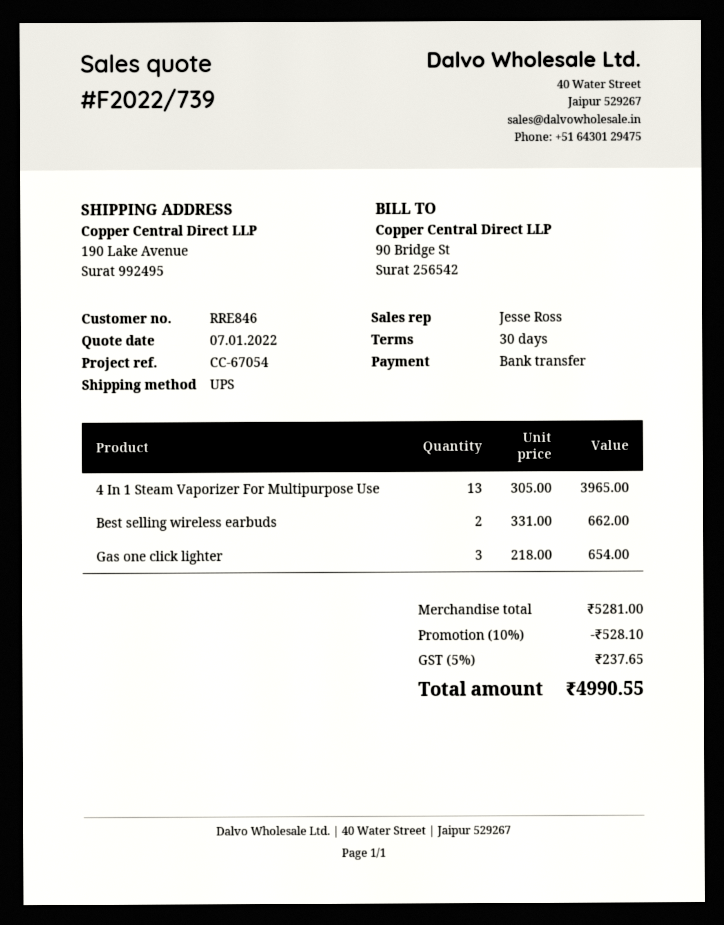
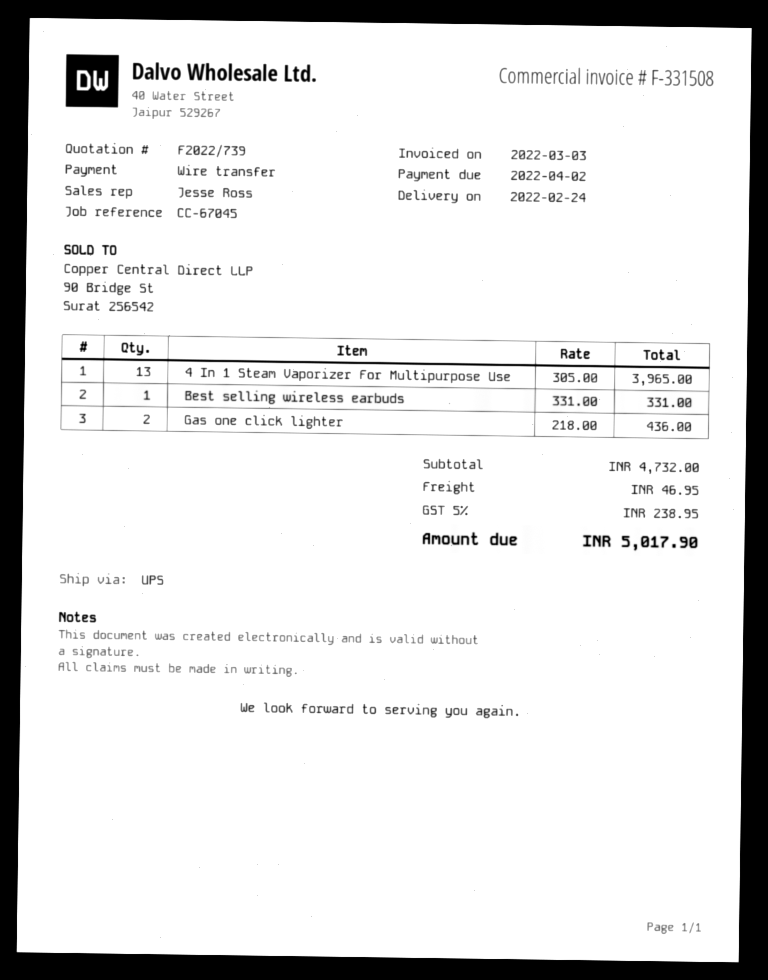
reference: CC-67054 -> CC-67045
Best selling wireless earbuds: 2 x 331.00 = 662.00 -> 1 x 331.00 = 331.00
Gas one click lighter: 3 x 218.00 = 654.00 -> 2 x 218.00 = 436.00
subtotal: 5281.00 -> 4732.00
discount: 10% = 528.10 -> none
shipping: none -> 46.95
tax: 5% = 237.65 -> 5% = 238.95
total: 4990.55 -> 5017.90

